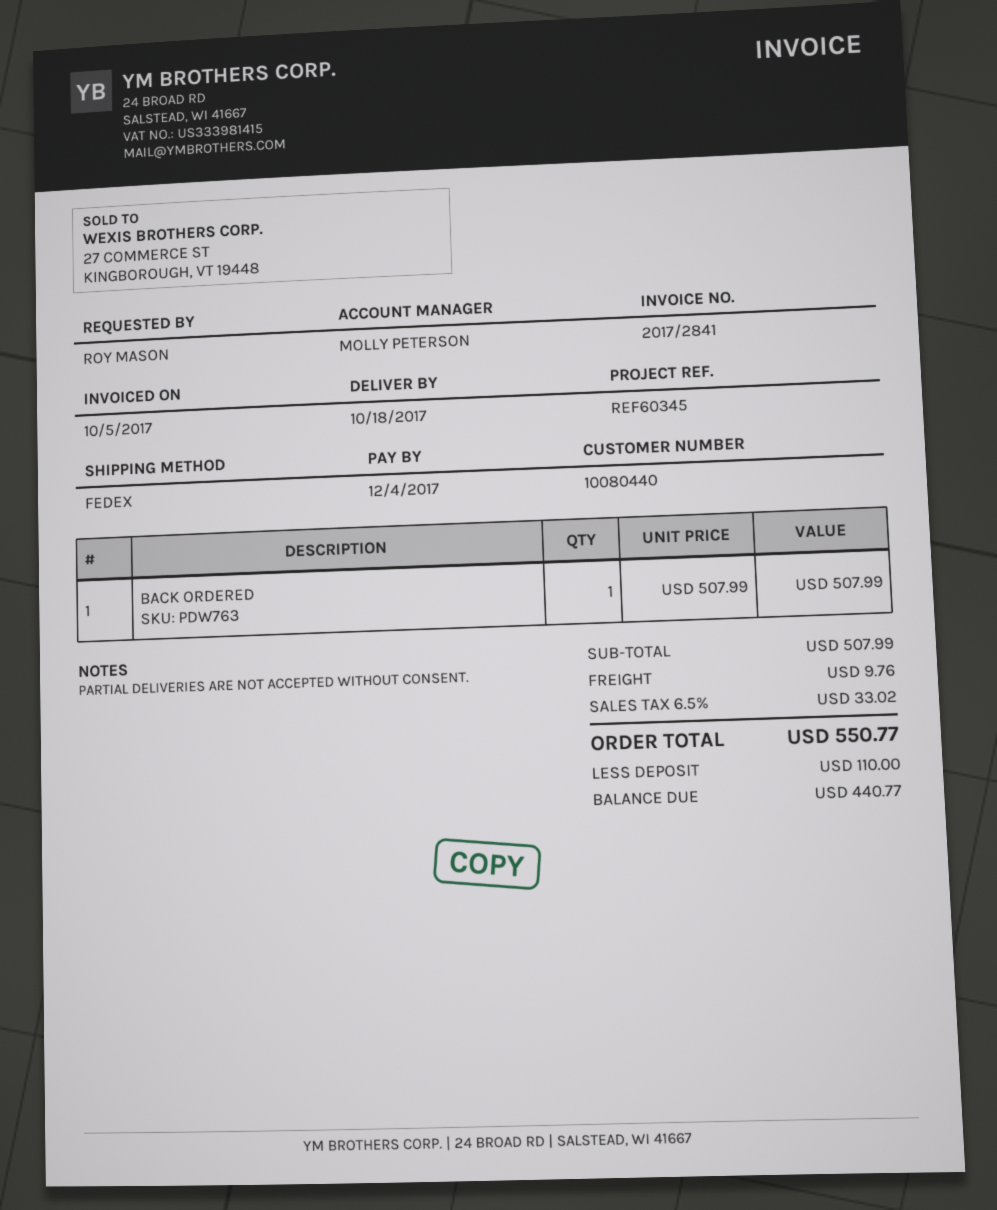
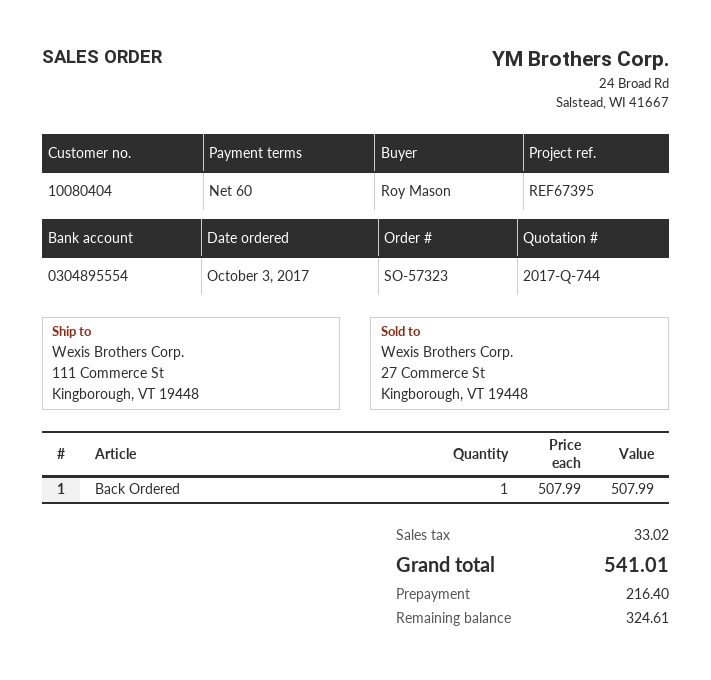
customer number: 10080440 -> 10080404
reference: REF60345 -> REF67395
shipping: 9.76 -> none
total: 550.77 -> 541.01
deposit: 110.00 -> 216.40
balance: 440.77 -> 324.61

